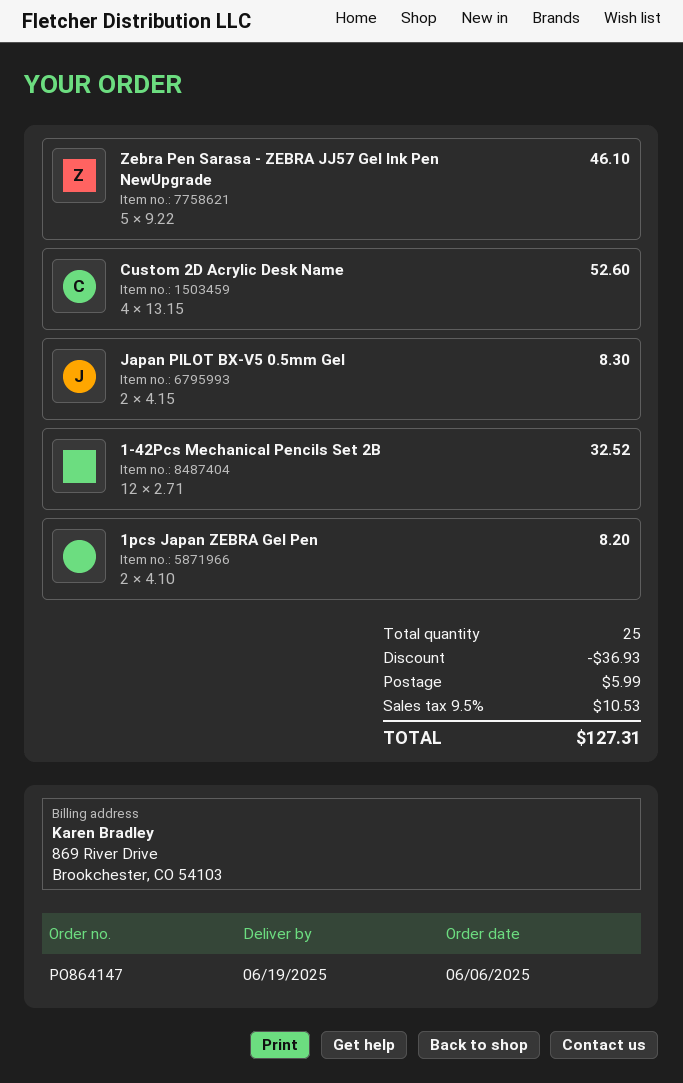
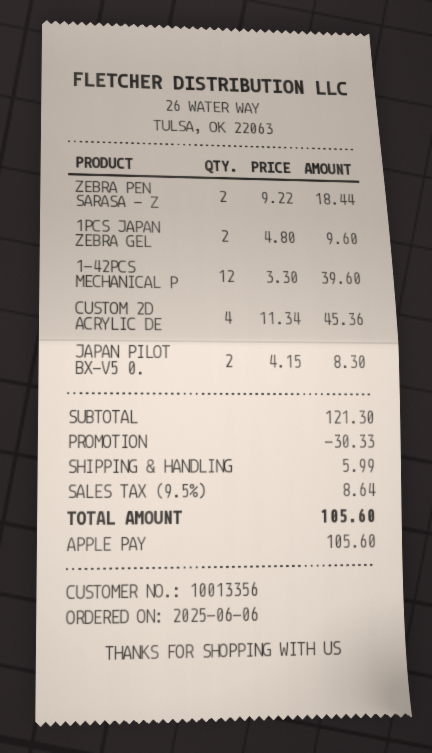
Zebra Pen Sarasa - ZEBRA JJ57 Gel Ink Pen NewUpgrade: 5 x 9.22 = 46.10 -> 2 x 9.22 = 18.44
Custom 2D Acrylic Desk Name: 4 x 13.15 = 52.60 -> 4 x 11.34 = 45.36
1-42Pcs Mechanical Pencils Set 2B: 12 x 2.71 = 32.52 -> 12 x 3.30 = 39.60
1pcs Japan ZEBRA Gel Pen: 2 x 4.10 = 8.20 -> 2 x 4.80 = 9.60
discount: 36.93 -> 30.33
tax: 9.5% = 10.53 -> 9.5% = 8.64
total: 127.31 -> 105.60

